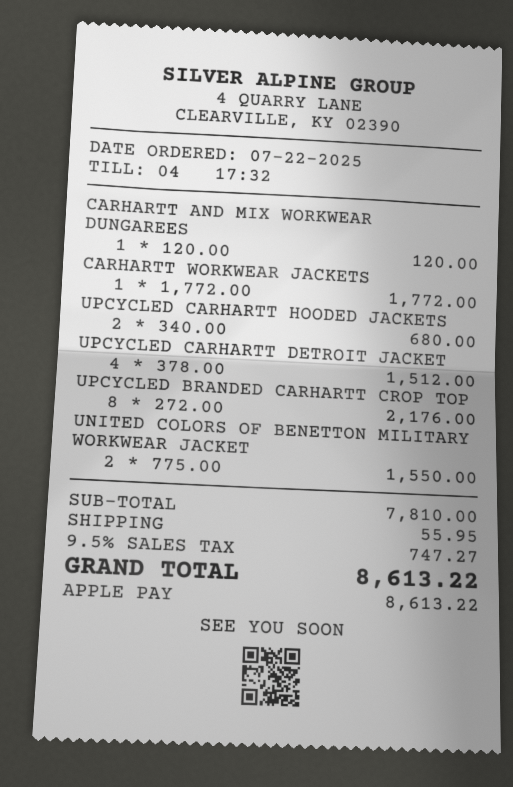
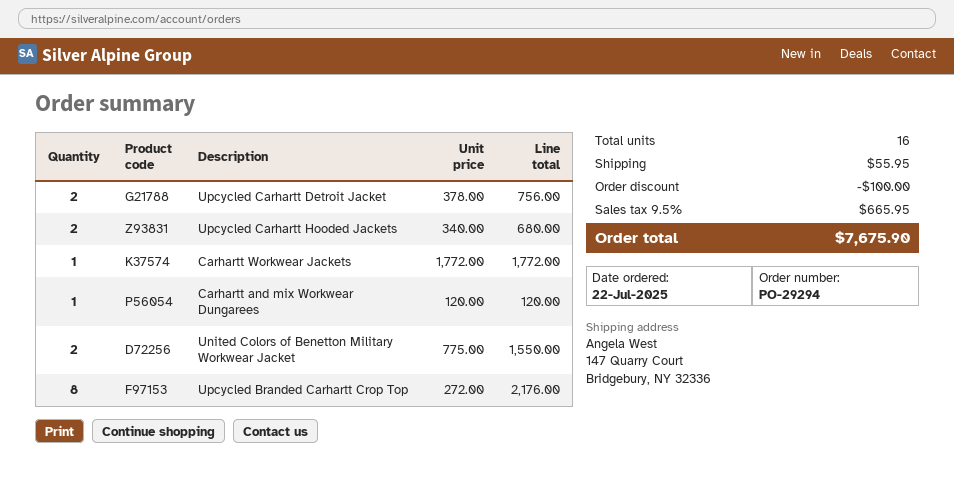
UPCYCLED CARHARTT DETROIT JACKET: 4 x 378.00 = 1512.00 -> 2 x 378.00 = 756.00
discount: none -> 100.00
tax: 9.5% = 747.27 -> 9.5% = 665.95
total: 8613.22 -> 7675.90

